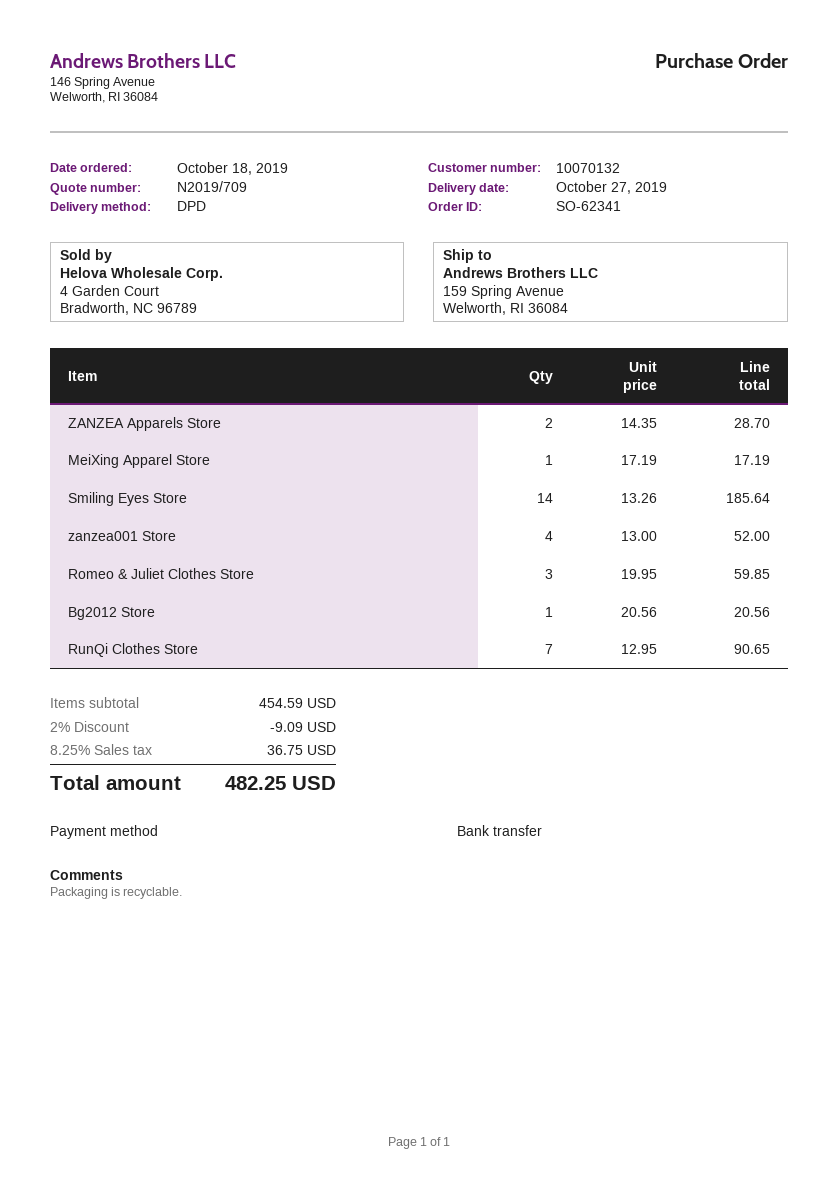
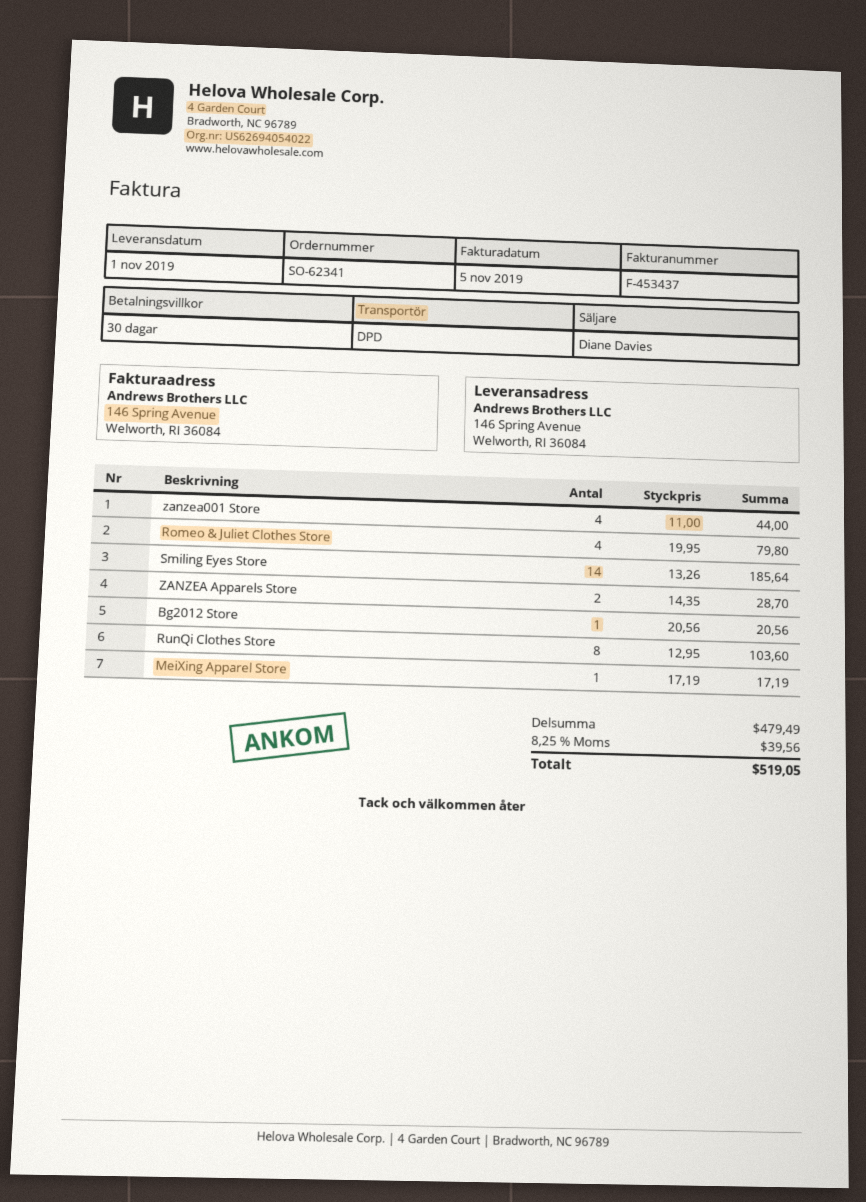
delivery date: 2019-10-27 -> 2019-11-01
ship to: 159 Spring Avenue, Welworth, RI 36084 -> 146 Spring Avenue, Welworth, RI 36084
zanzea001 Store: 4 x 13.00 = 52.00 -> 4 x 11.00 = 44.00
Romeo & Juliet Clothes Store: 3 x 19.95 = 59.85 -> 4 x 19.95 = 79.80
RunQi Clothes Store: 7 x 12.95 = 90.65 -> 8 x 12.95 = 103.60
subtotal: 454.59 -> 479.49
discount: 2% = 9.09 -> none
tax: 8.25% = 36.75 -> 8.25% = 39.56
total: 482.25 -> 519.05

